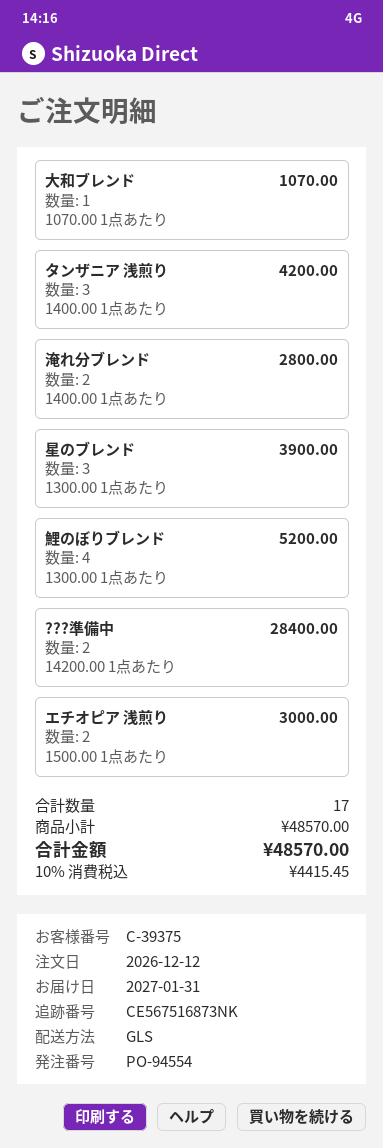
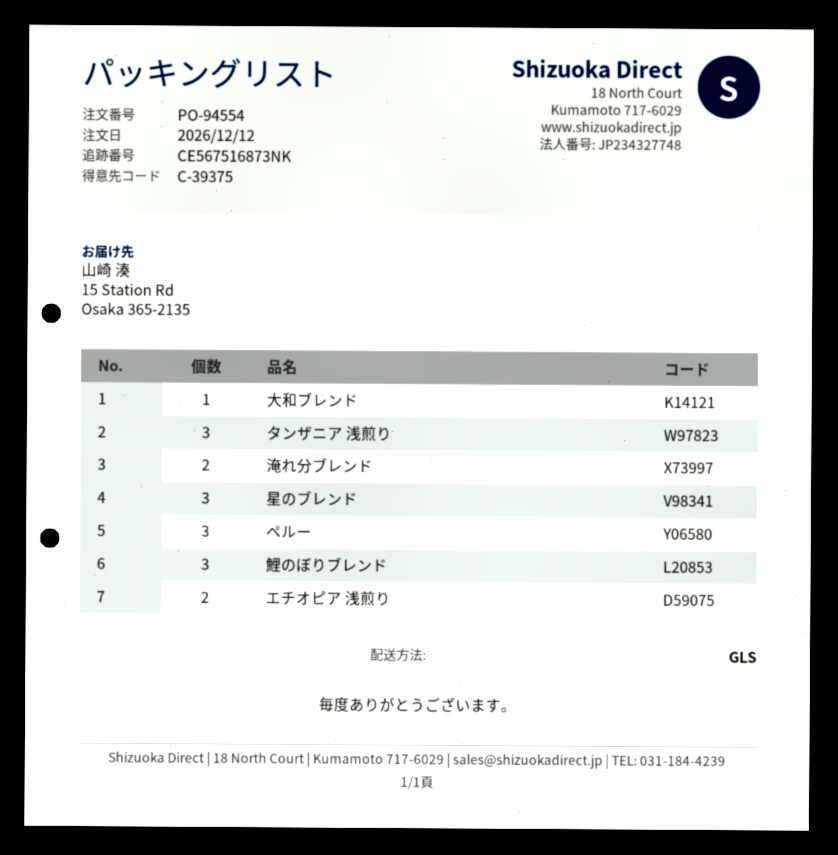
鯉のぼりブレンド: 4 -> 3
???準備中: 2 -> none
ペルー: none -> 3

